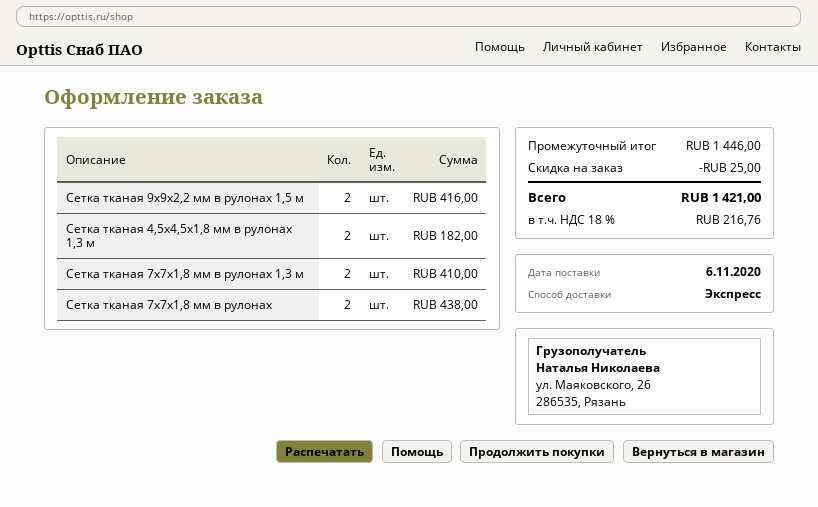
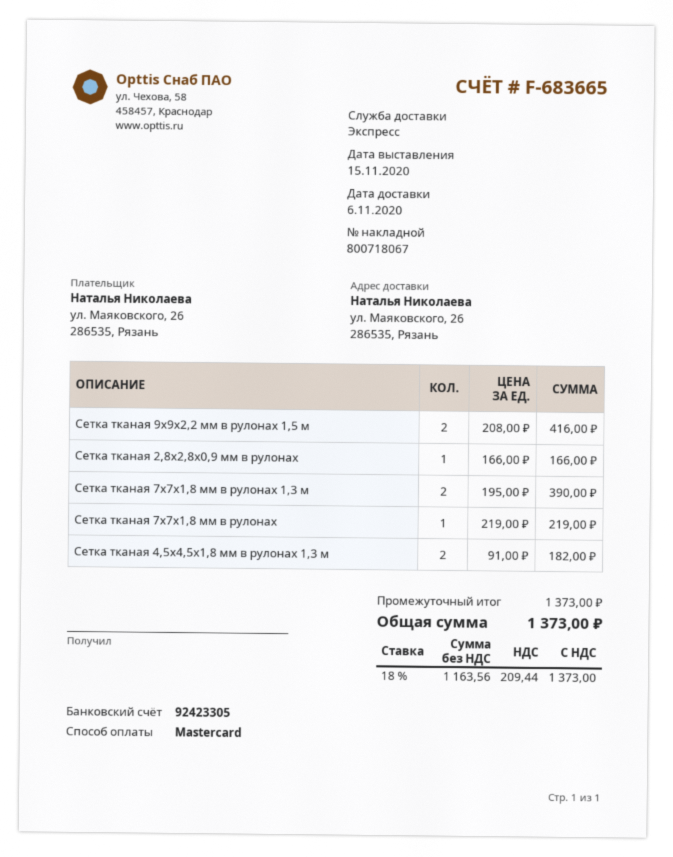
Сетка тканая 7х7х1,8 мм в рулонах 1,3 м: 2 for 410.00 -> 2 for 390.00
Сетка тканая 7х7х1,8 мм в рулонах: 2 for 438.00 -> 1 for 219.00
Сетка тканая 2,8х2,8х0,9 мм в рулонах: none -> 1 for 166.00
subtotal: 1446.00 -> 1373.00
discount: 25.00 -> none
tax: 18% = 216.76 -> 18% = 209.44
total: 1421.00 -> 1373.00

